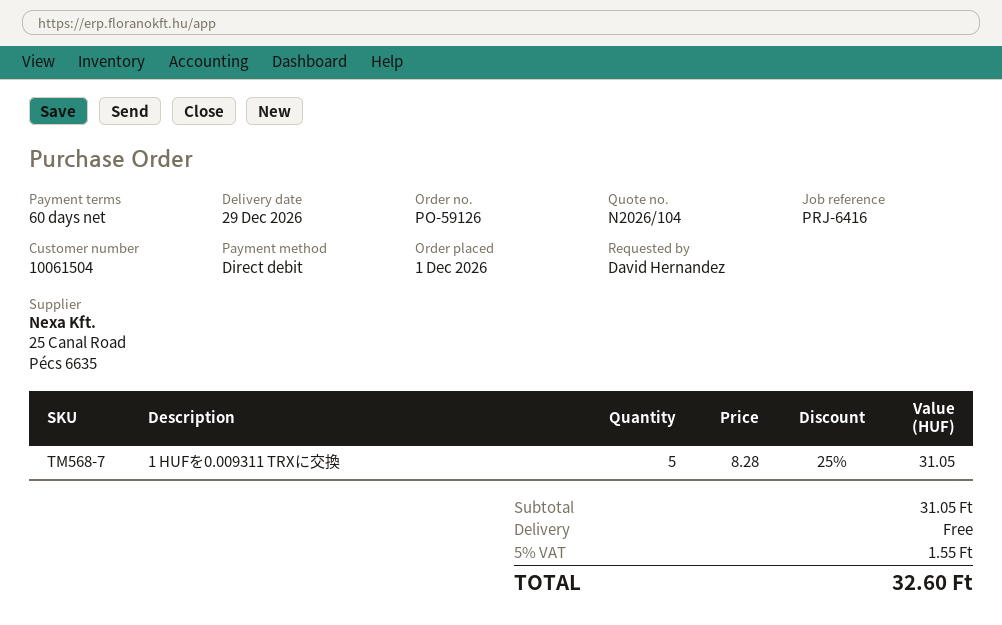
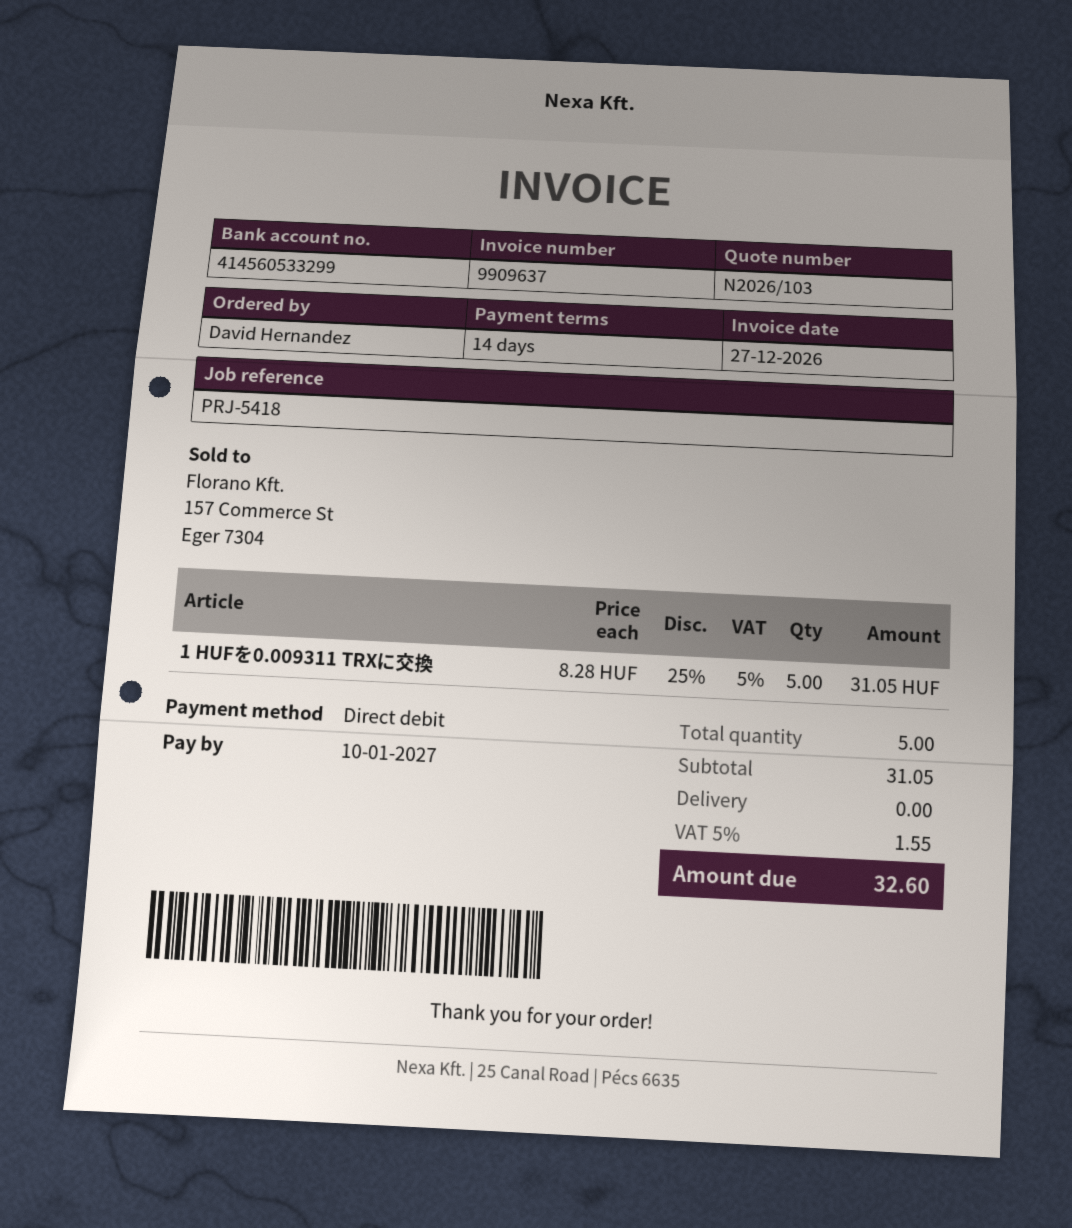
quote number: N2026/104 -> N2026/103
payment terms: 60 days -> 14 days
reference: PRJ-6416 -> PRJ-5418

